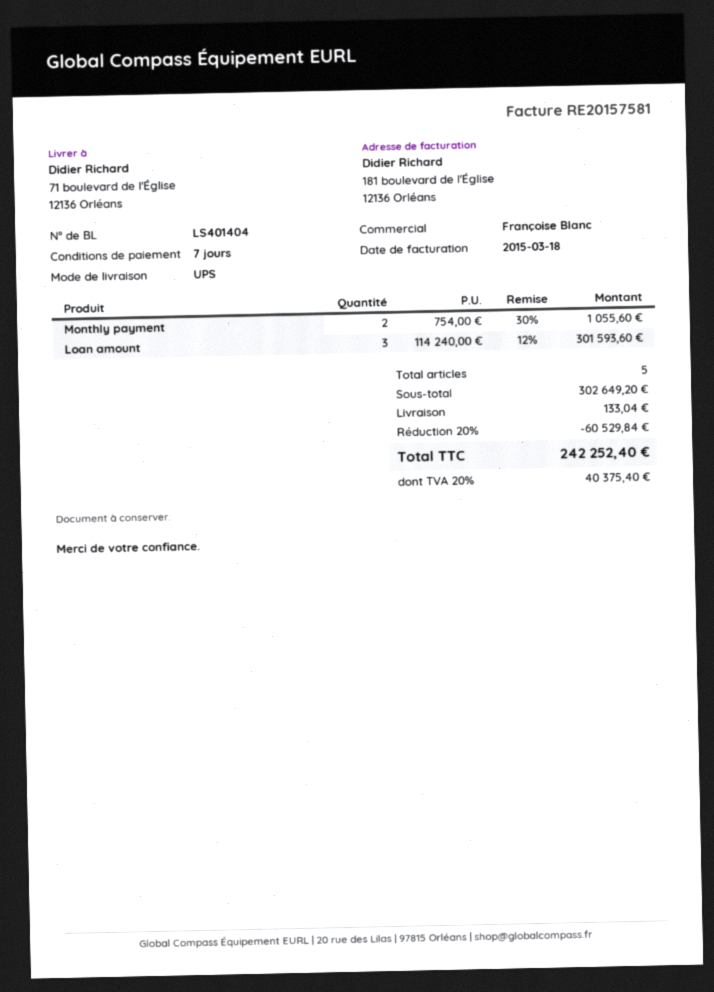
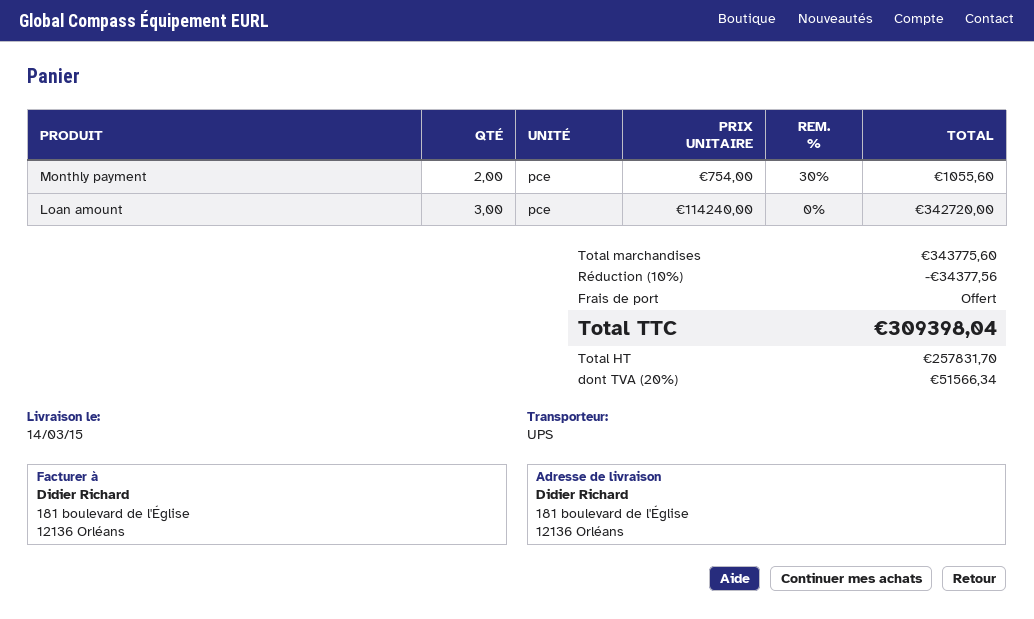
ship to: 71 boulevard de l'Église, 12136 Orléans -> 181 boulevard de l'Église, 12136 Orléans
Loan amount: 3 x 114240.00 - 12% = 301593.60 -> 3 x 114240.00 = 342720.00
subtotal: 302649.20 -> 343775.60
discount: 20% = 60529.84 -> 10% = 34377.56
shipping: 133.04 -> 0.00
tax: 20% = 40375.40 -> 20% = 51566.34
total: 242252.40 -> 309398.04

